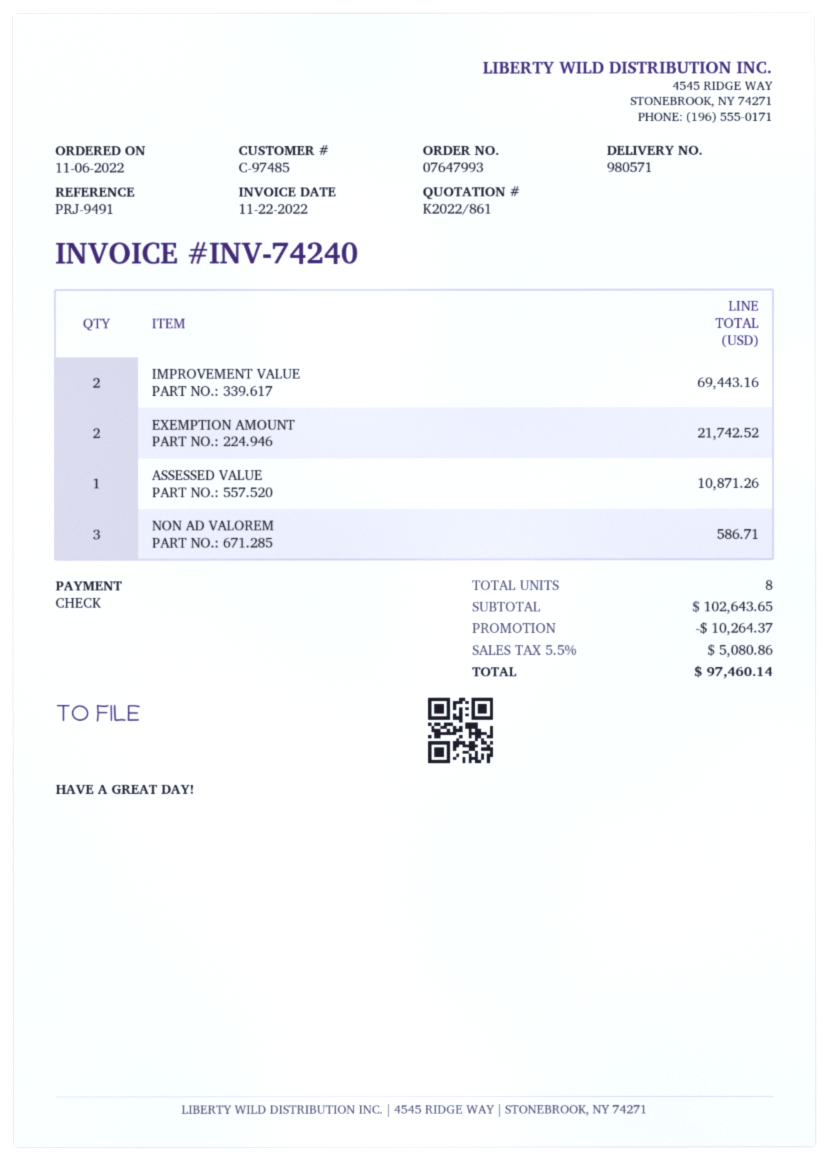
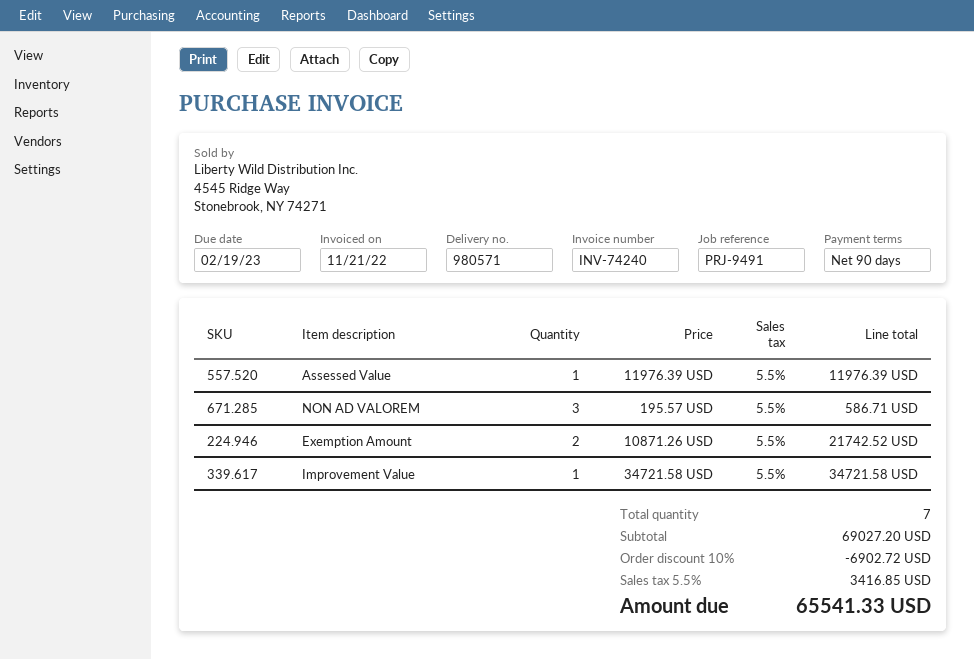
invoice date: 2022-11-22 -> 2022-11-21
IMPROVEMENT VALUE: 2 for 69443.16 -> 1 for 34721.58
ASSESSED VALUE: 1 for 10871.26 -> 1 for 11976.39
total quantity: 8 -> 7
subtotal: 102643.65 -> 69027.20
discount: 10264.37 -> 6902.72
tax: 5.5% = 5080.86 -> 5.5% = 3416.85
total: 97460.14 -> 65541.33

